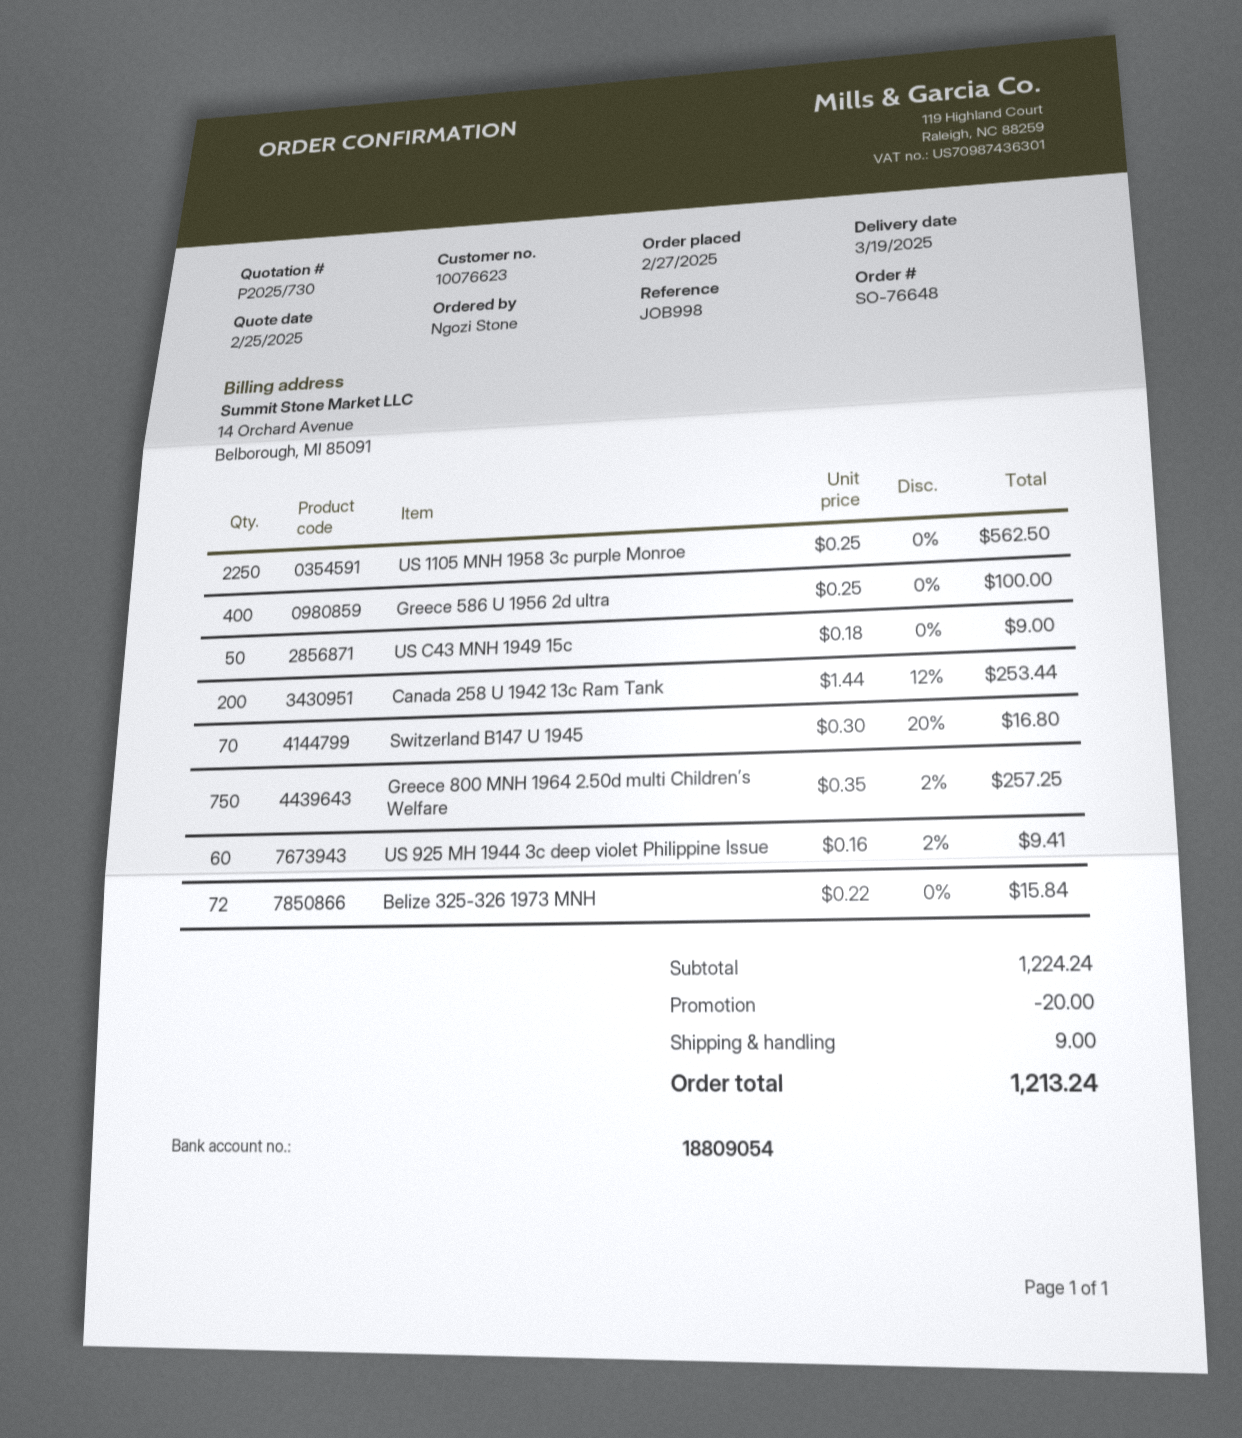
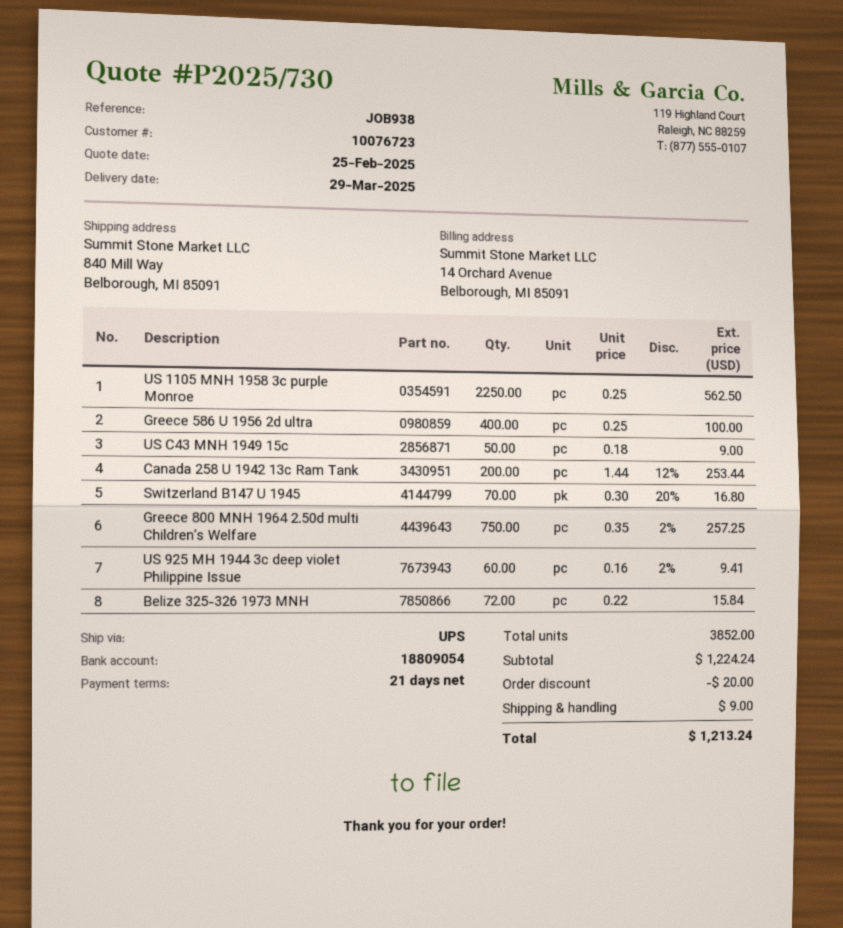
delivery date: 2025-03-19 -> 2025-03-29
customer number: 10076623 -> 10076723
reference: JOB998 -> JOB938

